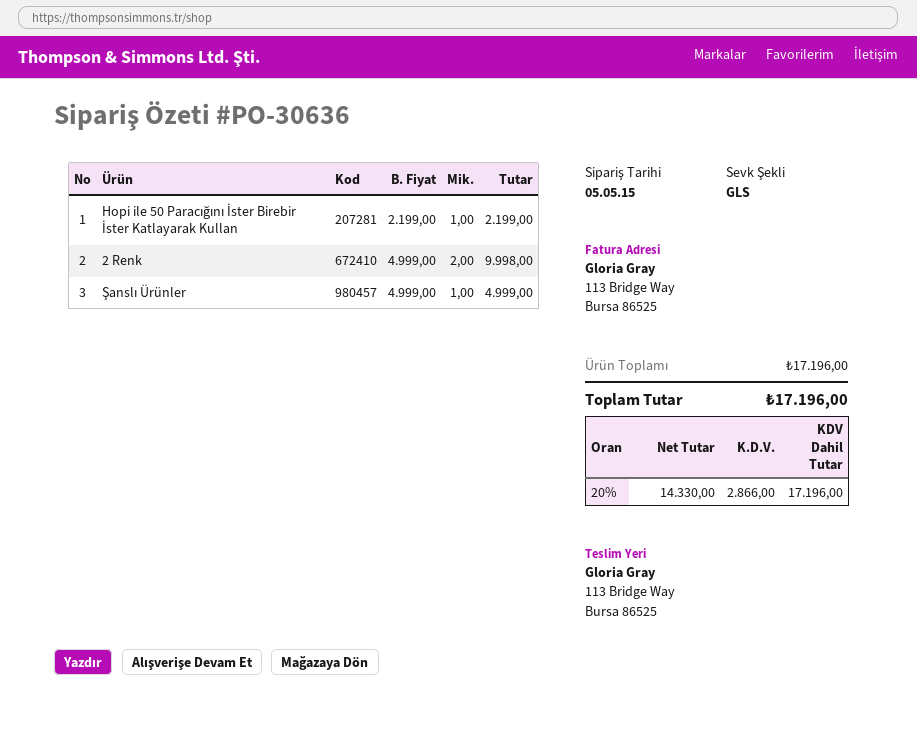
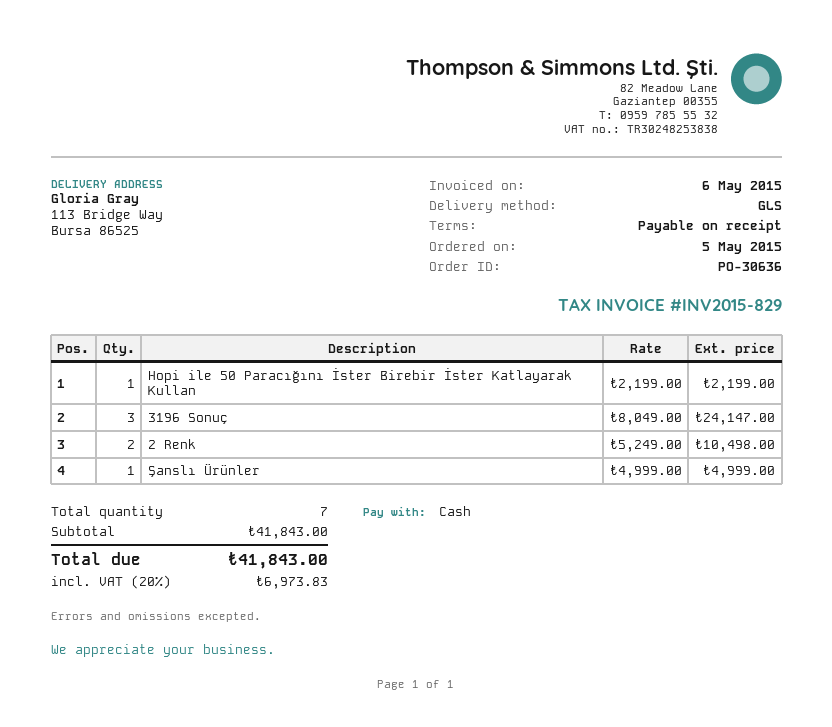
2 Renk: 2 x 4999.00 = 9998.00 -> 2 x 5249.00 = 10498.00
3196 Sonuç: none -> 3 x 8049.00 = 24147.00
subtotal: 17196.00 -> 41843.00
tax: 20% = 2866.00 -> 20% = 6973.83
total: 17196.00 -> 41843.00

